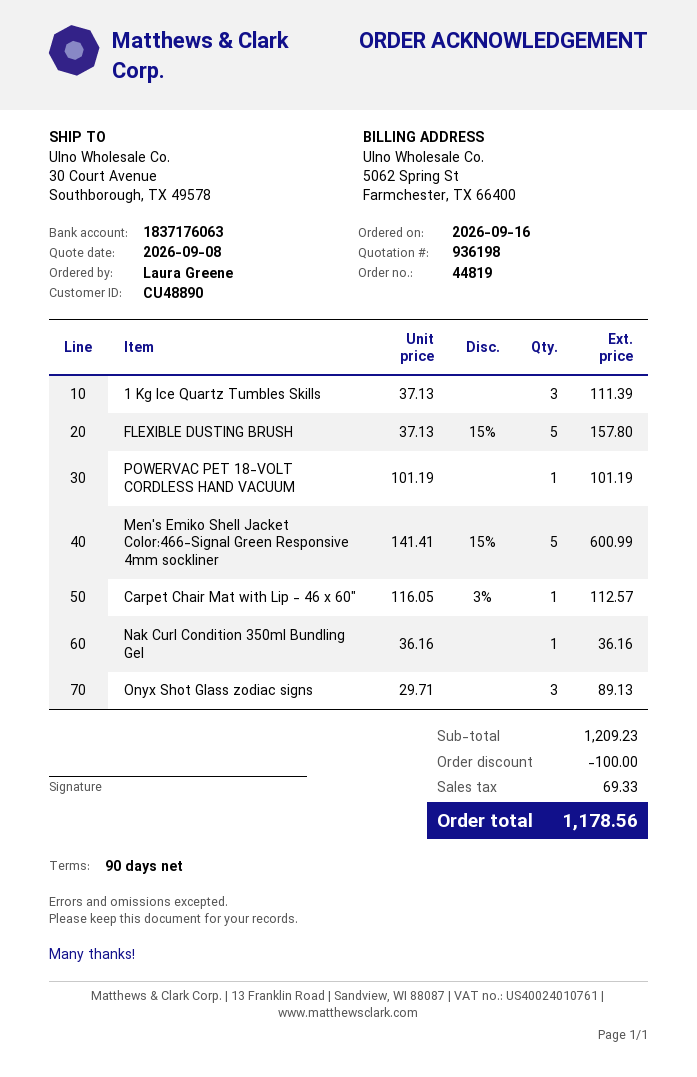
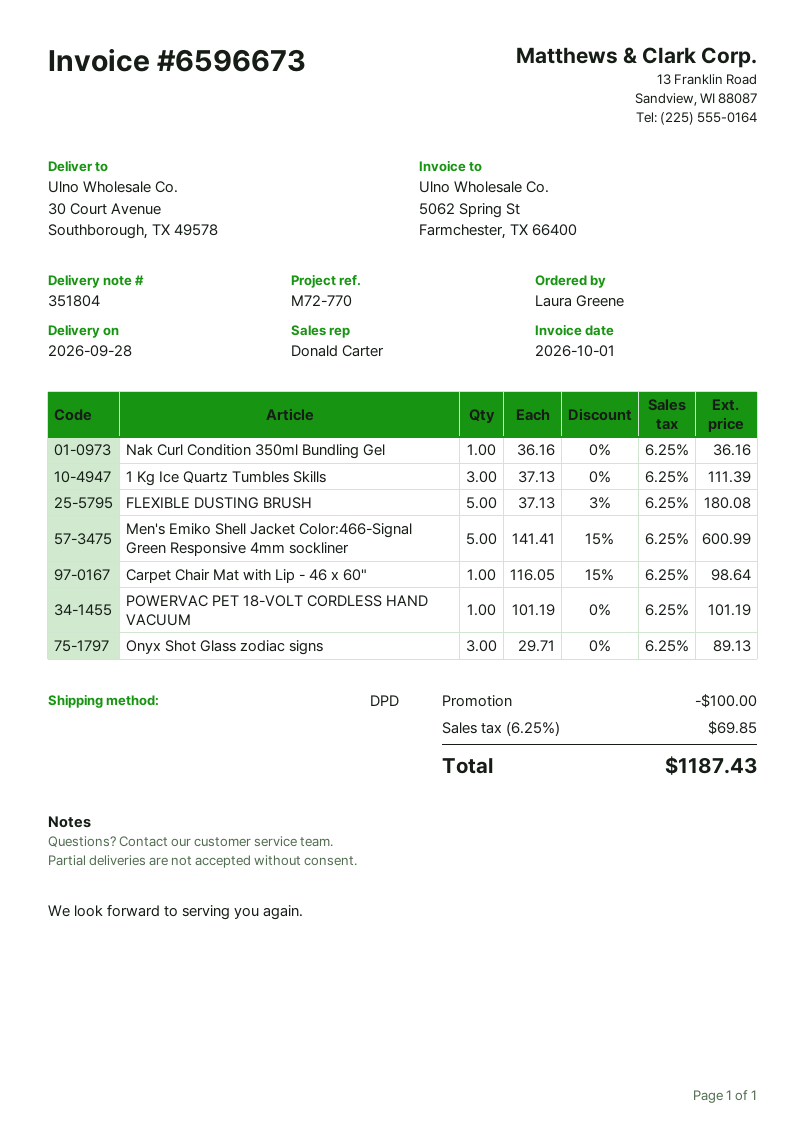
FLEXIBLE DUSTING BRUSH: 5 x 37.13 - 15% = 157.80 -> 5 x 37.13 - 3% = 180.08
Carpet Chair Mat with Lip - 46 x 60": 1 x 116.05 - 3% = 112.57 -> 1 x 116.05 - 15% = 98.64
tax: 69.33 -> 69.85
total: 1178.56 -> 1187.43

